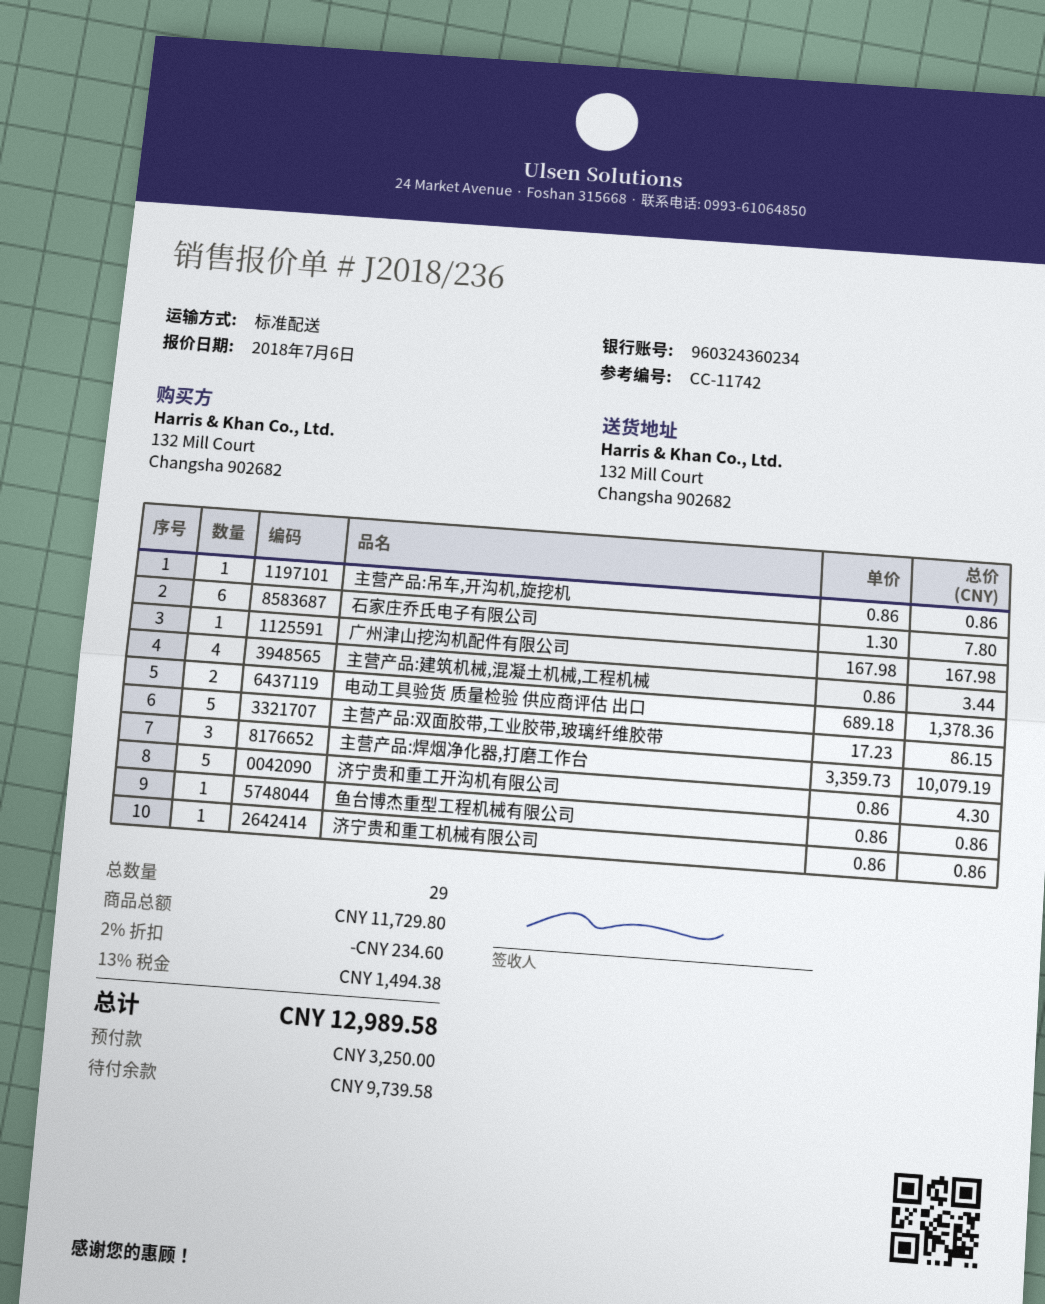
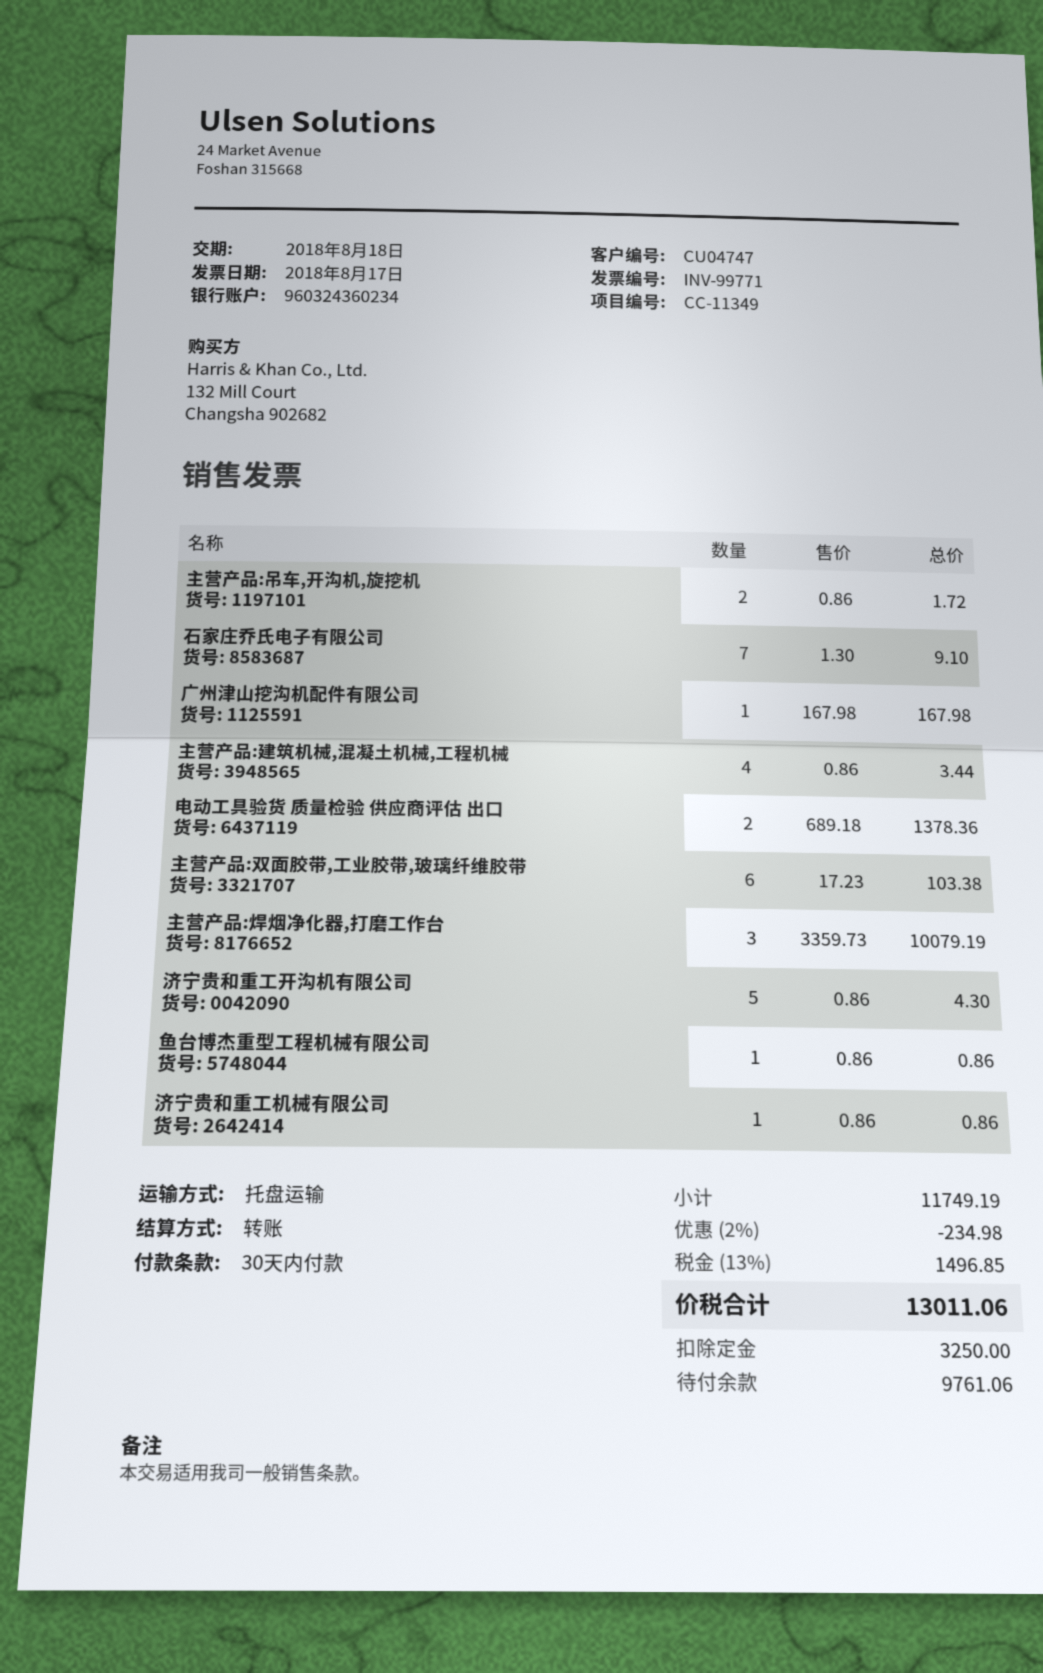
reference: CC-11742 -> CC-11349
shipping method: standard -> pallet freight
主营产品:吊车,开沟机,旋挖机: 1 x 0.86 = 0.86 -> 2 x 0.86 = 1.72
石家庄乔氏电子有限公司: 6 x 1.30 = 7.80 -> 7 x 1.30 = 9.10
主营产品:双面胶带,工业胶带,玻璃纤维胶带: 5 x 17.23 = 86.15 -> 6 x 17.23 = 103.38
subtotal: 11729.80 -> 11749.19
discount: 2% = 234.60 -> 2% = 234.98
tax: 13% = 1494.38 -> 13% = 1496.85
total: 12989.58 -> 13011.06
balance: 9739.58 -> 9761.06

